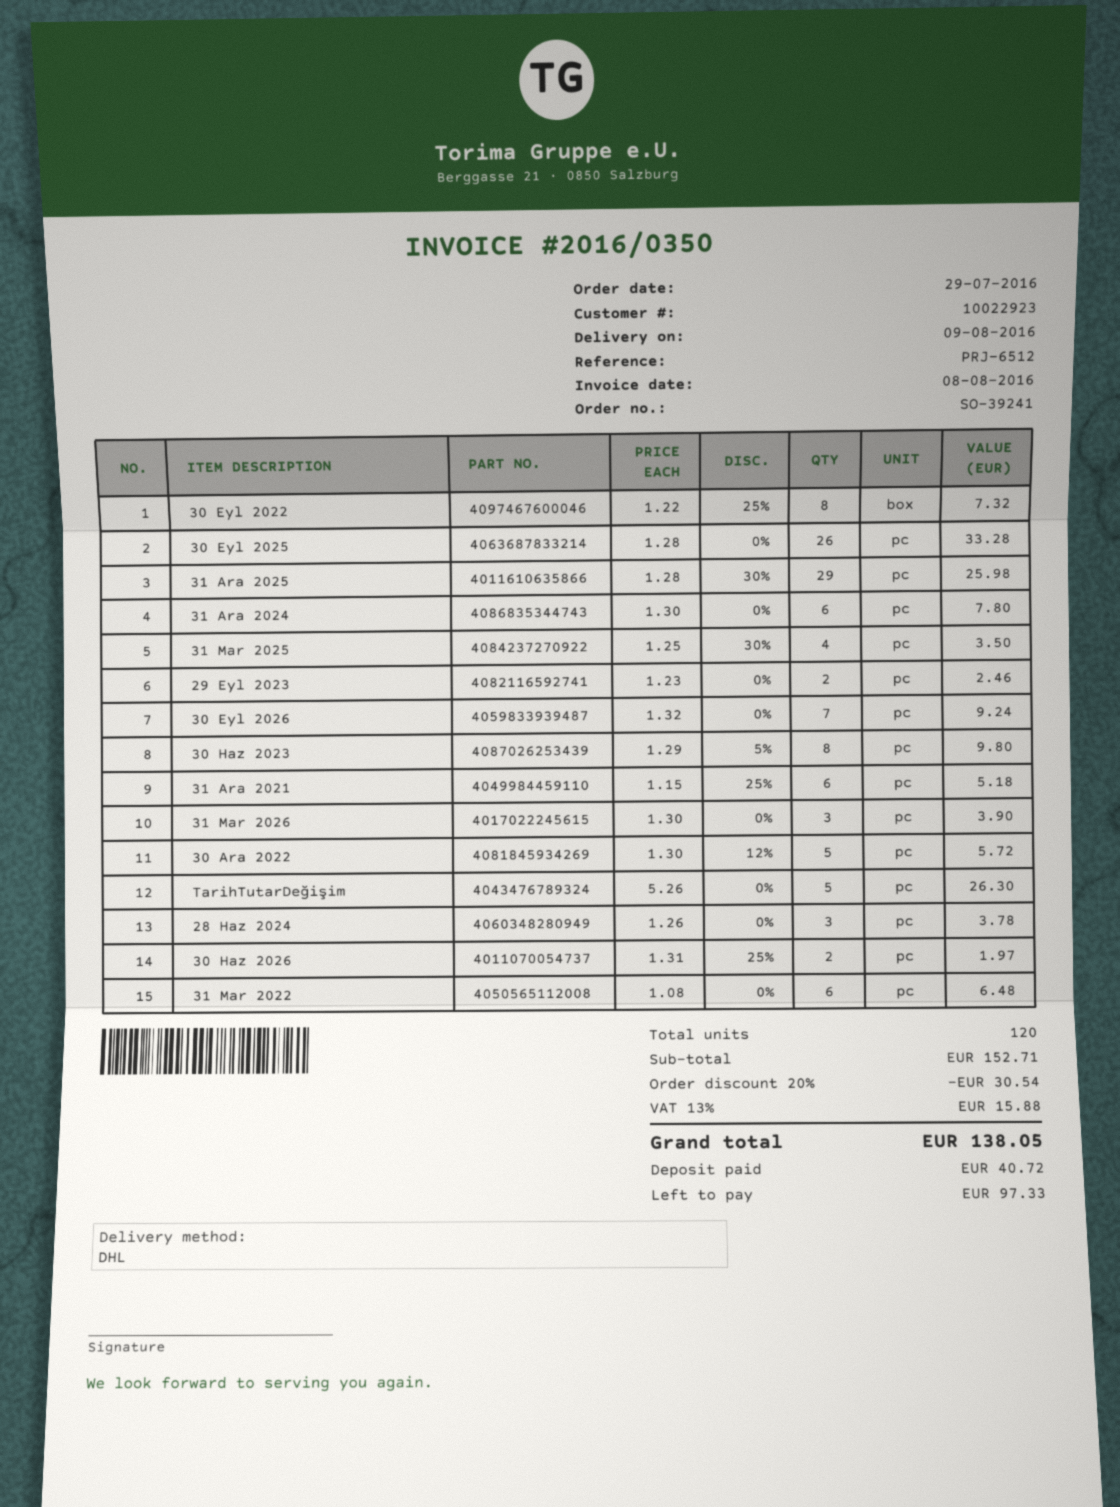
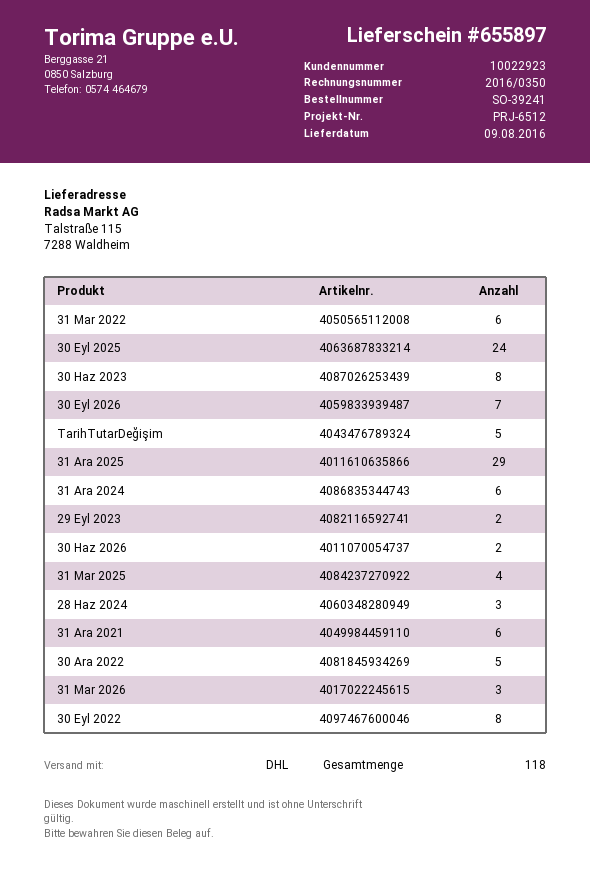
30 Eyl 2025: 26 -> 24
total quantity: 120 -> 118

